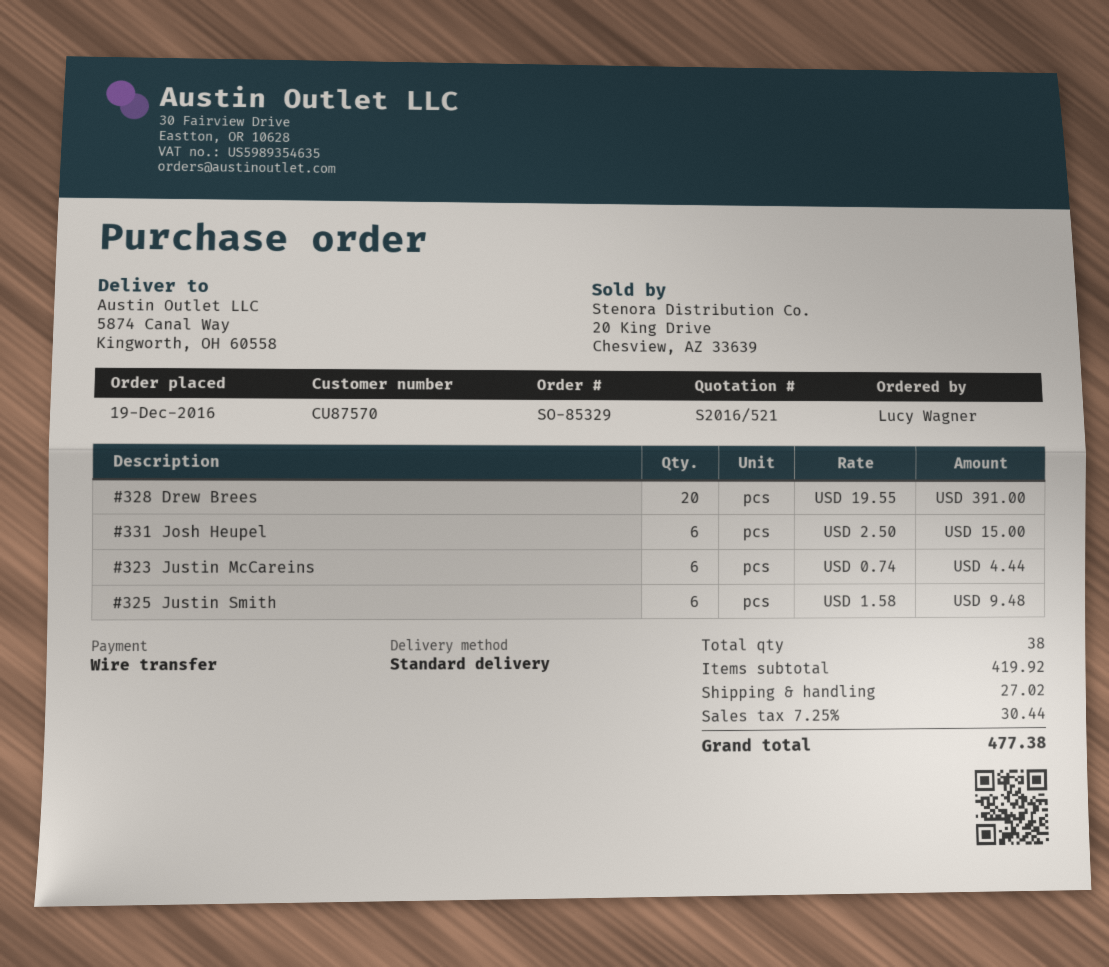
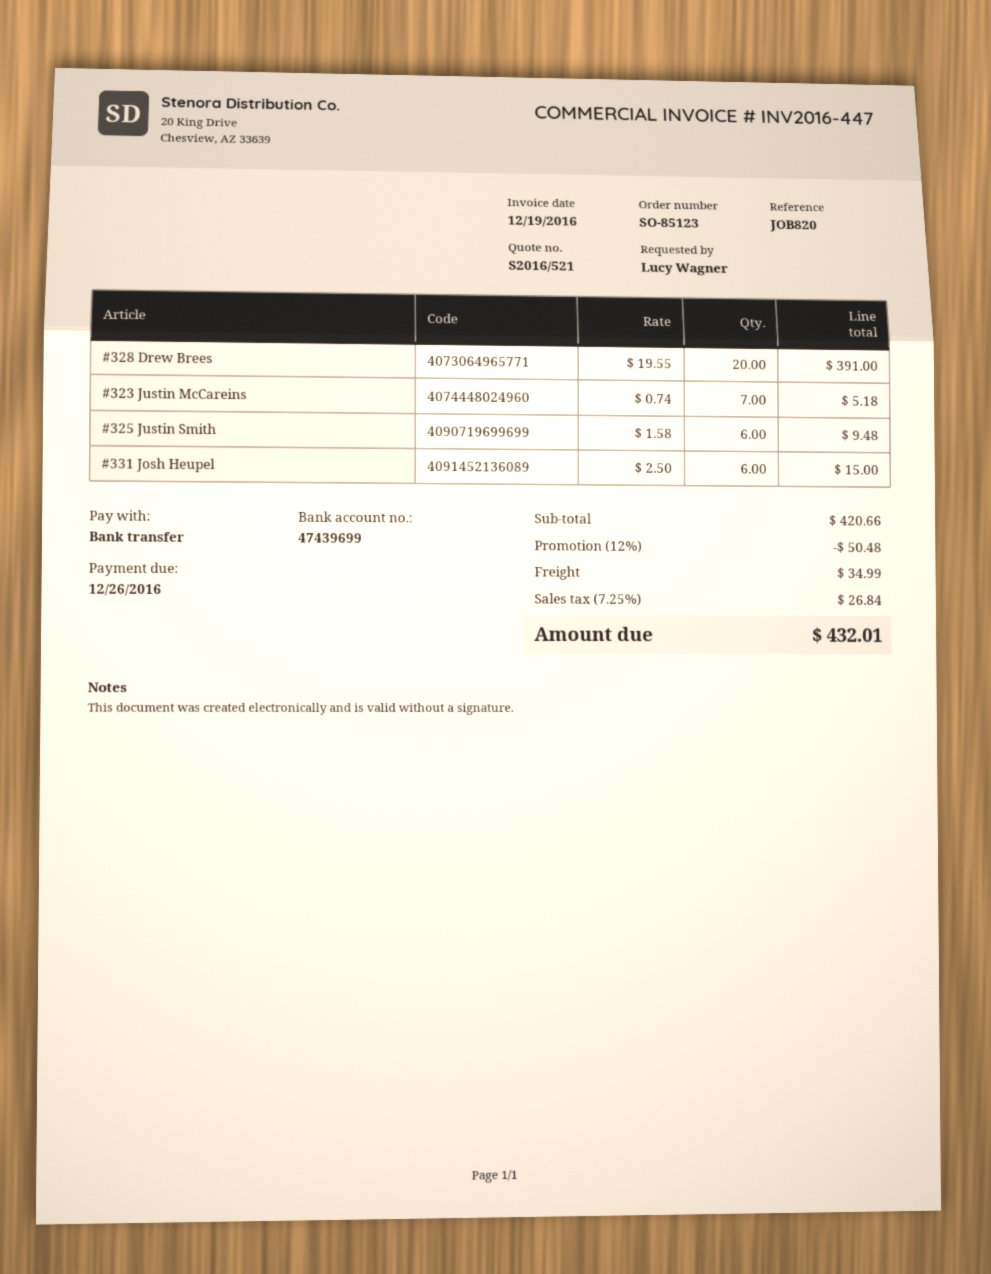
order number: SO-85329 -> SO-85123
#323 Justin McCareins: 6 x 0.74 = 4.44 -> 7 x 0.74 = 5.18
subtotal: 419.92 -> 420.66
discount: none -> 12% = 50.48
shipping: 27.02 -> 34.99
tax: 7.25% = 30.44 -> 7.25% = 26.84
total: 477.38 -> 432.01

